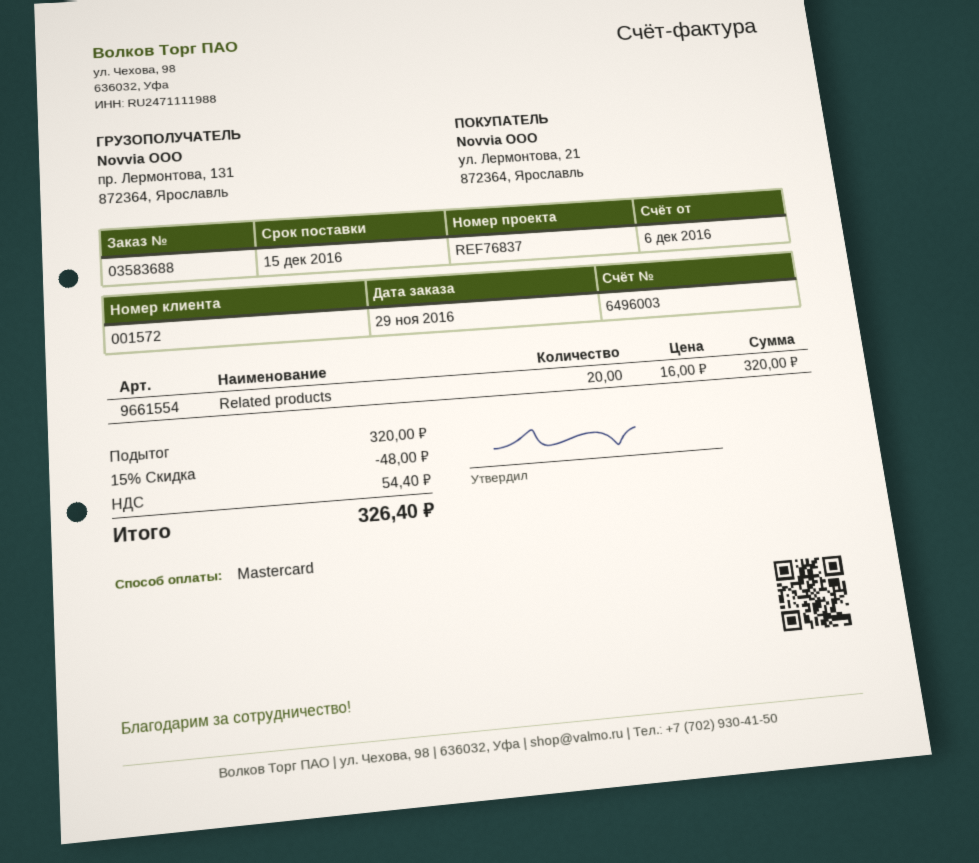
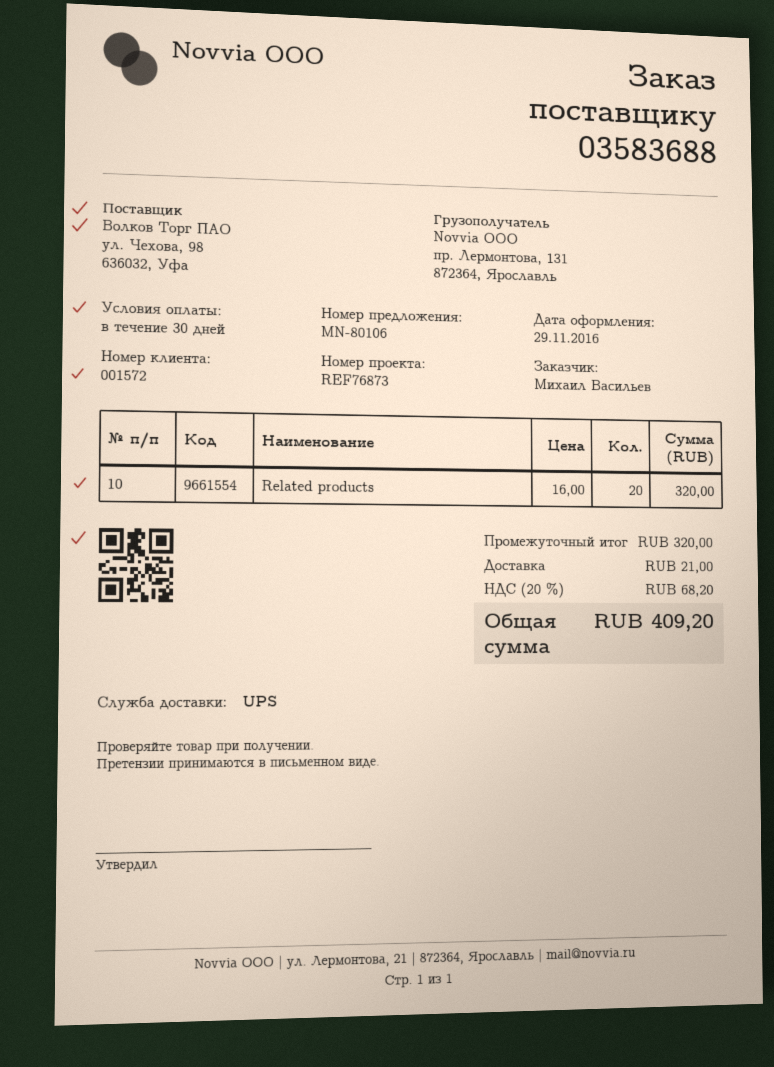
reference: REF76837 -> REF76873
discount: 15% = 48.00 -> none
shipping: none -> 21.00
tax: 54.40 -> 68.20
total: 326.40 -> 409.20

